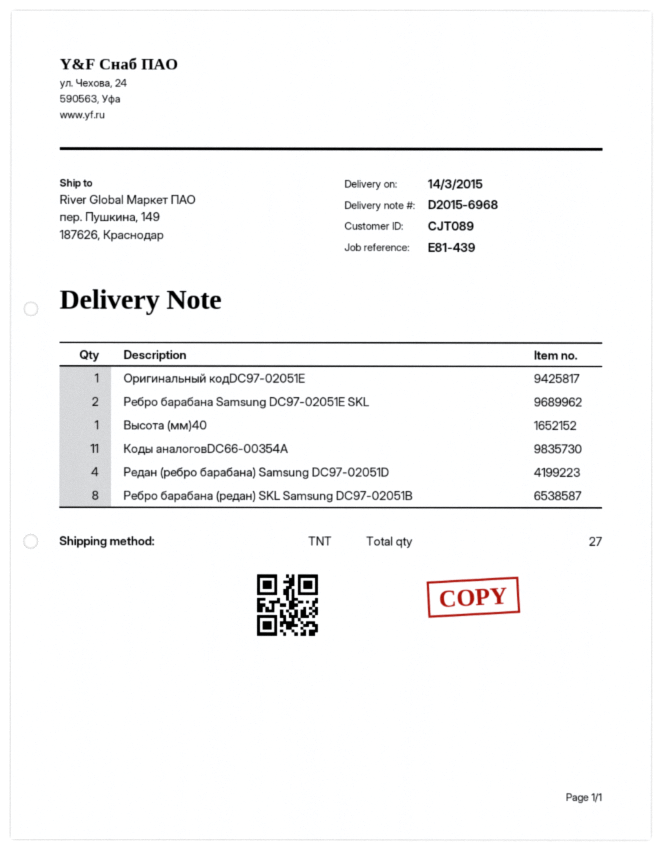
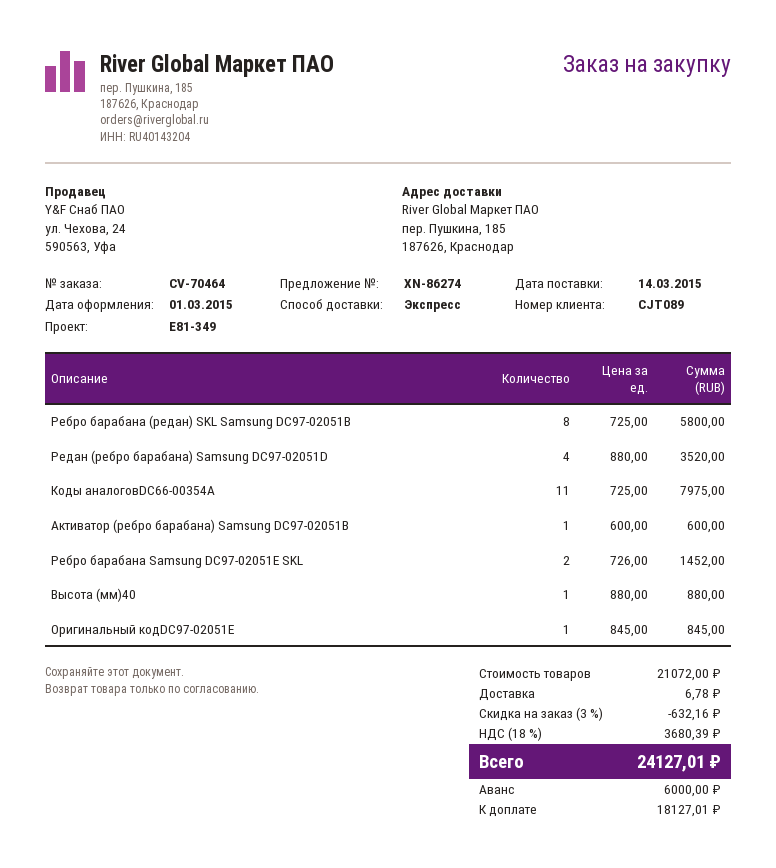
reference: E81-439 -> E81-349
shipping method: TNT -> express
ship to: пер. Пушкина, 149, 187626, Краснодар -> пер. Пушкина, 185, 187626, Краснодар
Активатор (ребро барабана) Samsung DC97-02051B: none -> 1

